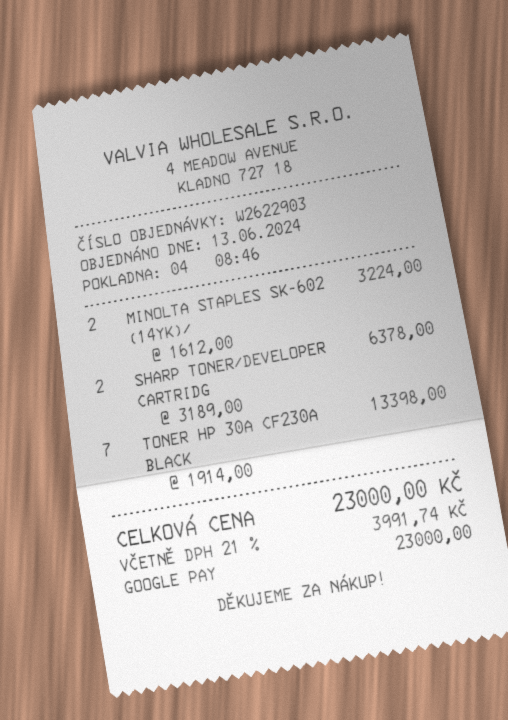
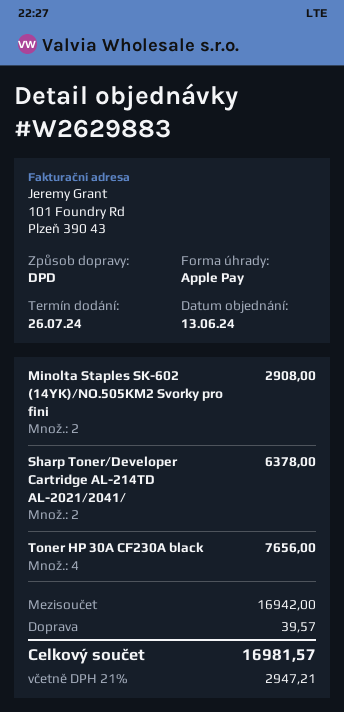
order number: W2622903 -> W2629883
payment method: Google Pay -> Apple Pay
MINOLTA STAPLES SK-602 (14YK)/: 2 for 3224.00 -> 2 for 2908.00
TONER HP 30A CF230A BLACK: 7 for 13398.00 -> 4 for 7656.00
shipping: none -> 39.57
tax: 21% = 3991.74 -> 21% = 2947.21
total: 23000.00 -> 16981.57

